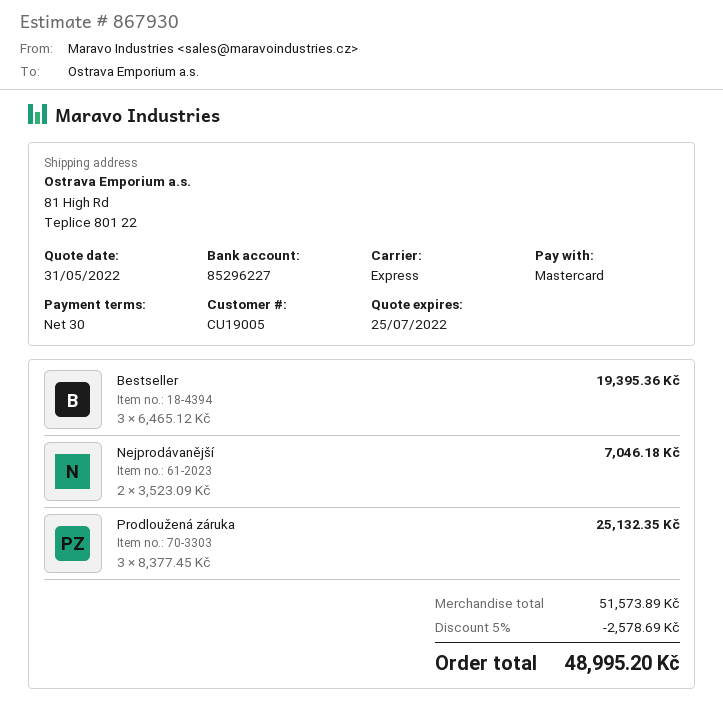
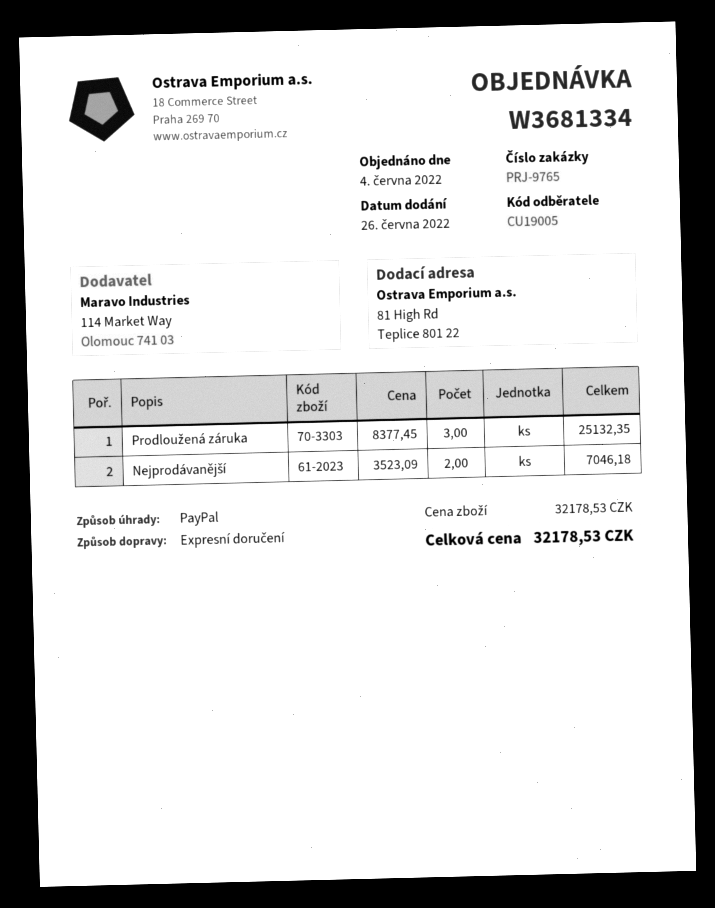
payment method: Mastercard -> PayPal
Bestseller: 3 x 6465.12 = 19395.36 -> none
subtotal: 51573.89 -> 32178.53
discount: 5% = 2578.69 -> none
total: 48995.20 -> 32178.53

